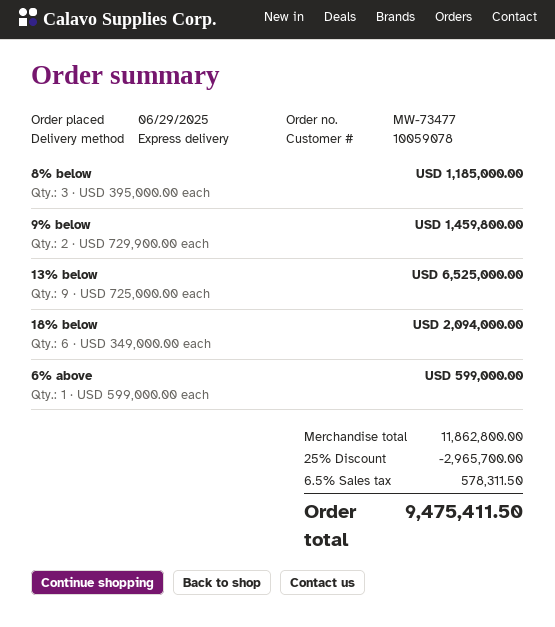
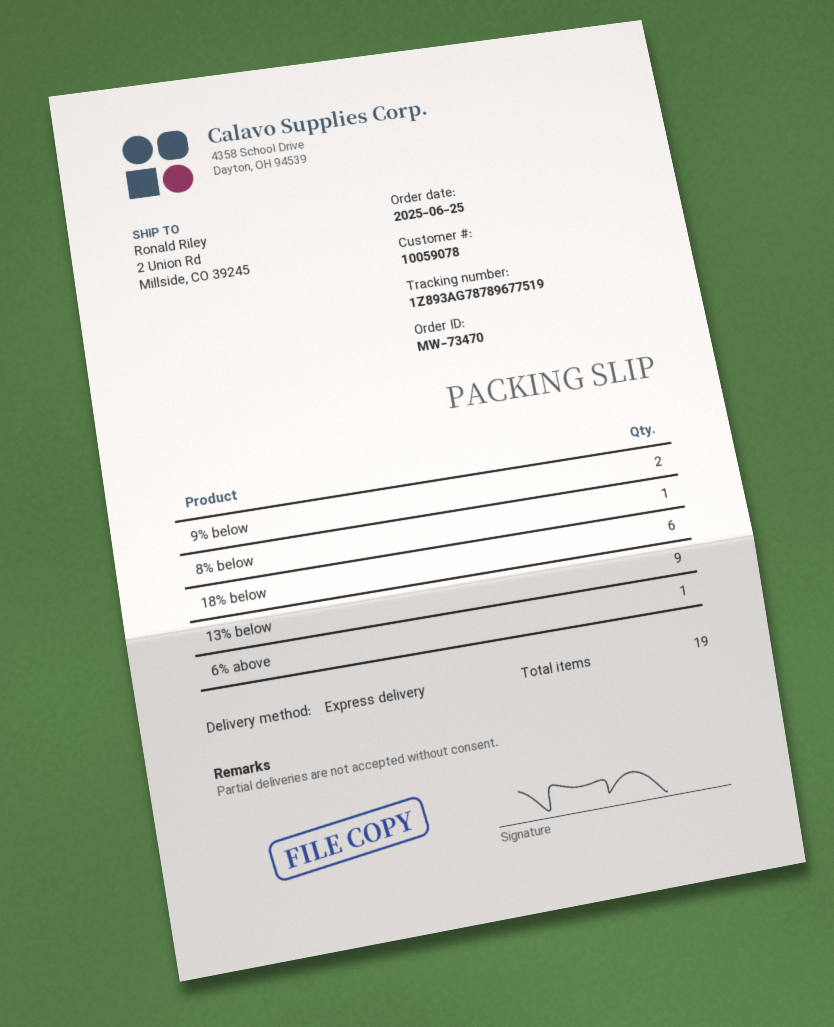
order number: MW-73477 -> MW-73470
order date: 2025-06-29 -> 2025-06-25
8% below: 3 -> 1

